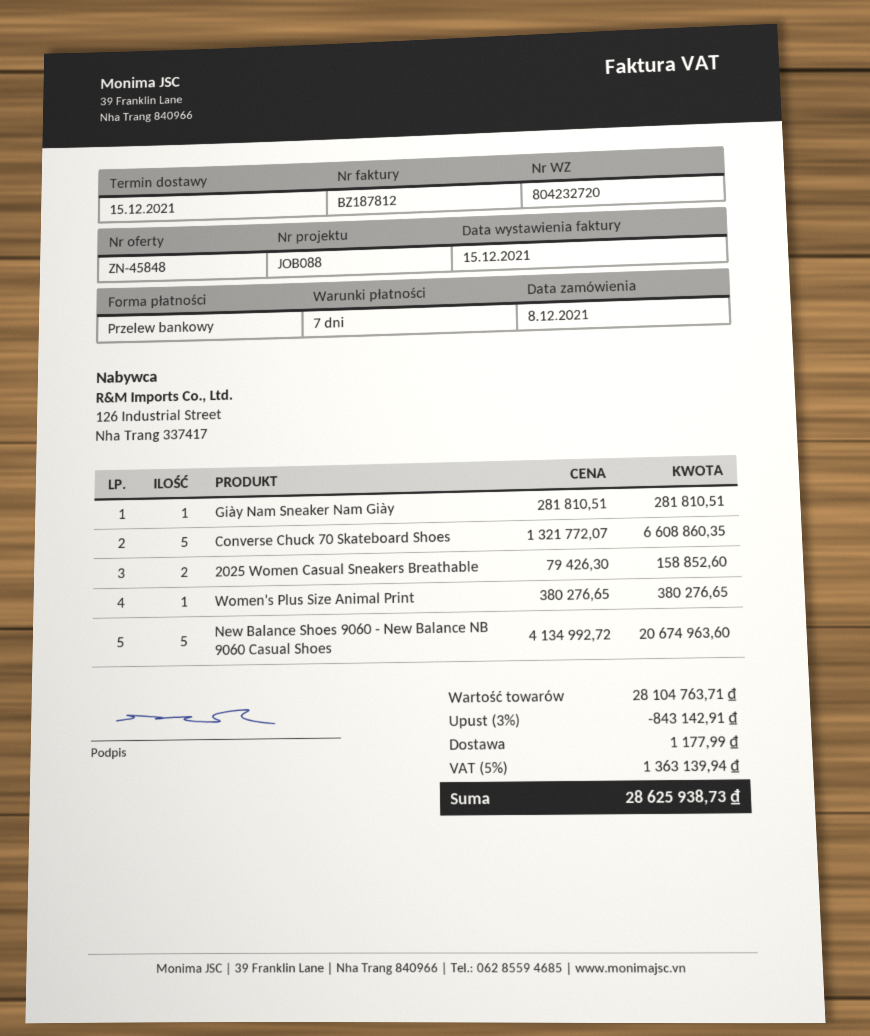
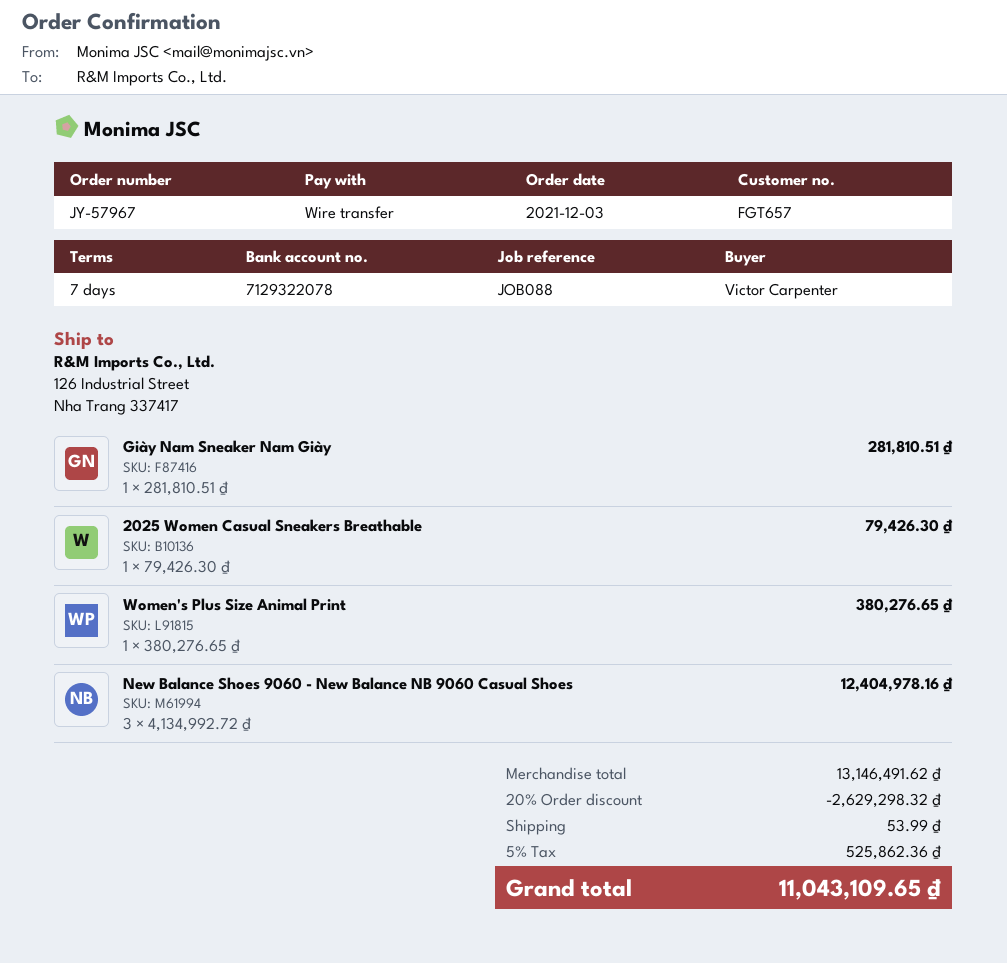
order date: 2021-12-08 -> 2021-12-03
Converse Chuck 70 Skateboard Shoes: 5 x 1321772.07 = 6608860.35 -> none
2025 Women Casual Sneakers Breathable: 2 x 79426.30 = 158852.60 -> 1 x 79426.30 = 79426.30
New Balance Shoes 9060 - New Balance NB 9060 Casual Shoes: 5 x 4134992.72 = 20674963.60 -> 3 x 4134992.72 = 12404978.16
subtotal: 28104763.71 -> 13146491.62
discount: 3% = 843142.91 -> 20% = 2629298.32
shipping: 1177.99 -> 53.99
tax: 5% = 1363139.94 -> 5% = 525862.36
total: 28625938.73 -> 11043109.65

